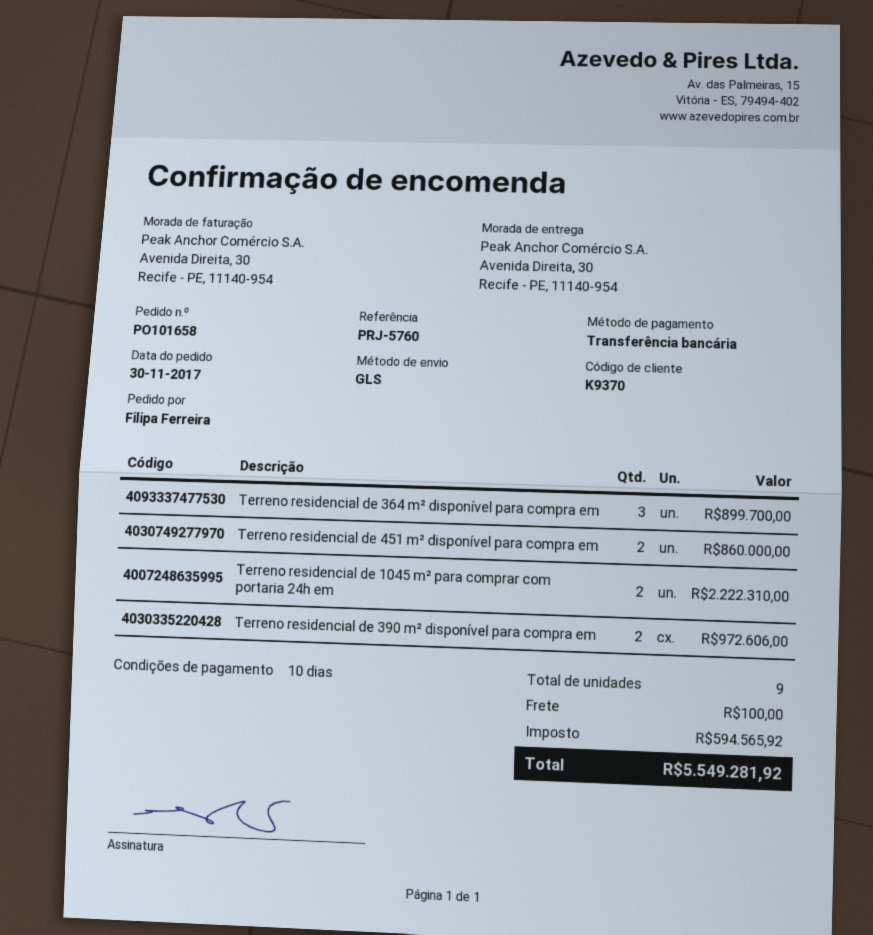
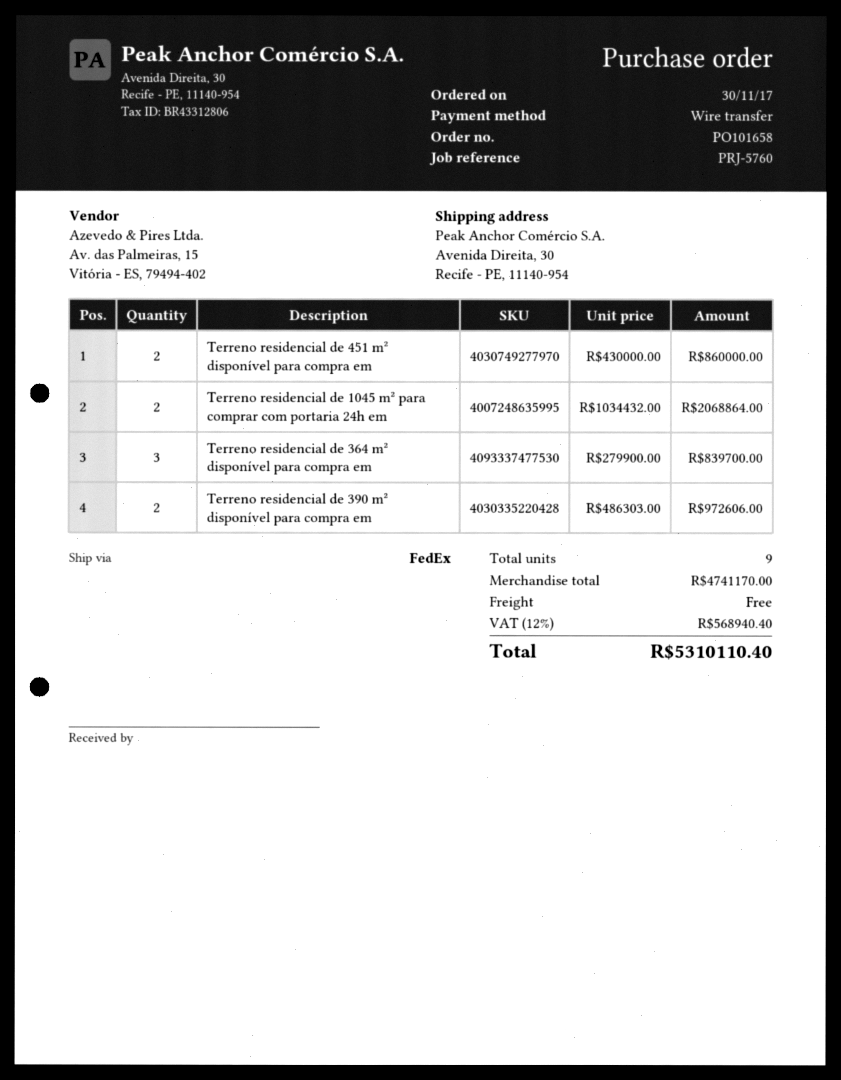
shipping method: GLS -> FedEx
Terreno residencial de 364 m² disponível para compra em: 3 for 899700.00 -> 3 for 839700.00
Terreno residencial de 1045 m² para comprar com portaria 24h em: 2 for 2222310.00 -> 2 for 2068864.00
shipping: 100.00 -> 0.00
tax: 594565.92 -> 568940.40
total: 5549281.92 -> 5310110.40

